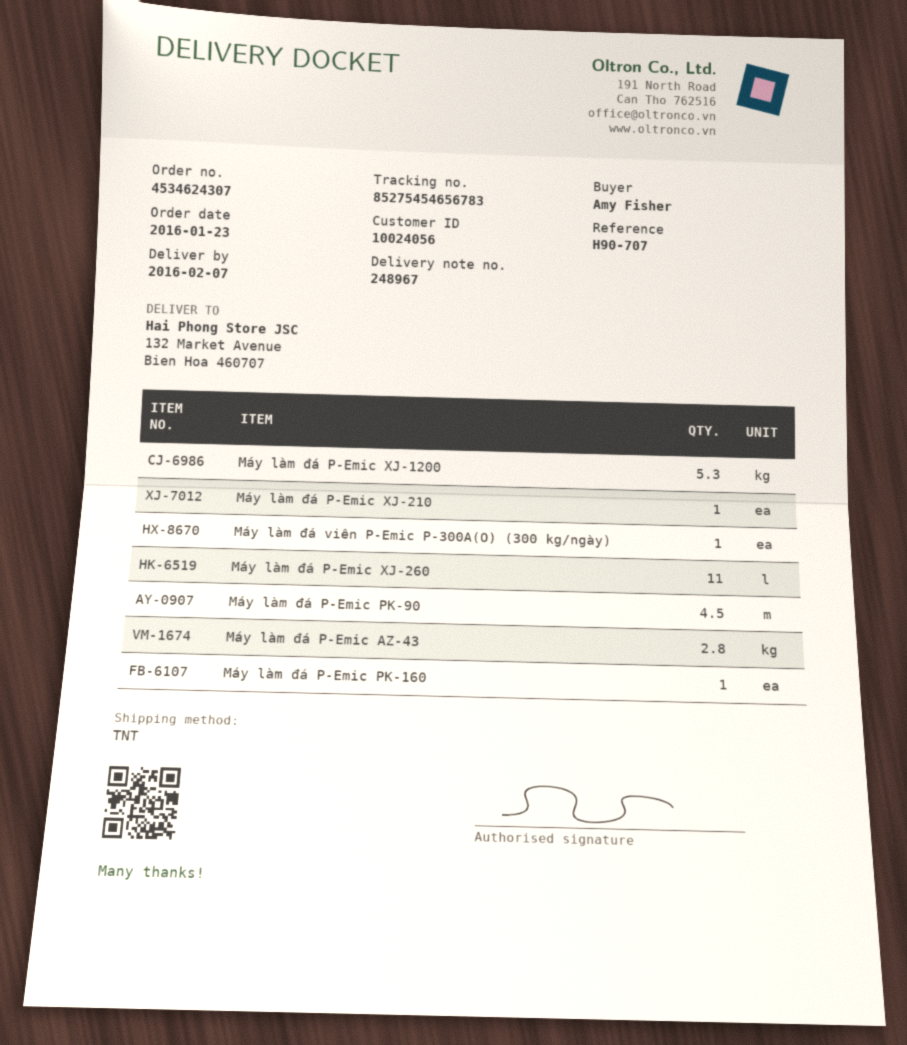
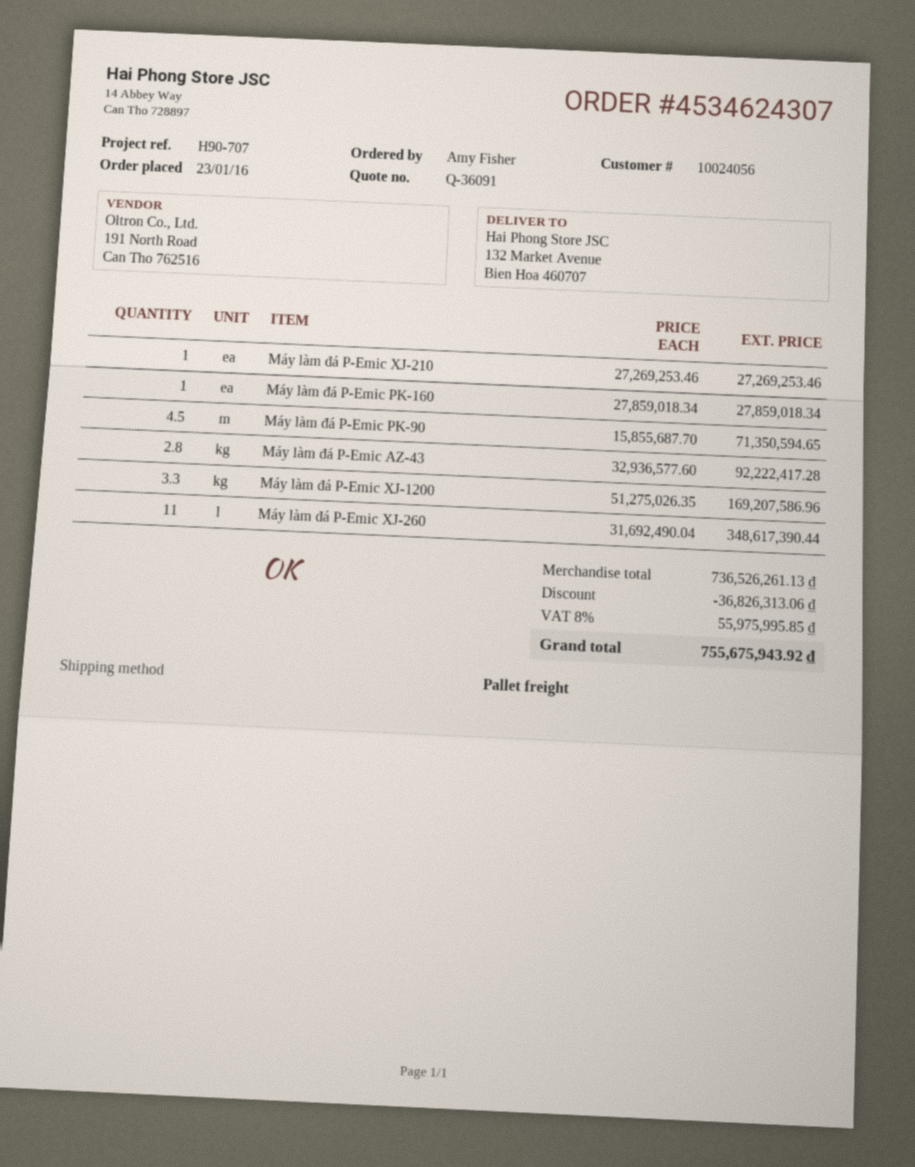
shipping method: TNT -> pallet freight
Máy làm đá P-Emic XJ-1200: 5.3 -> 3.3
Máy làm đá viên P-Emic P-300A(O) (300 kg/ngày): 1 -> none

